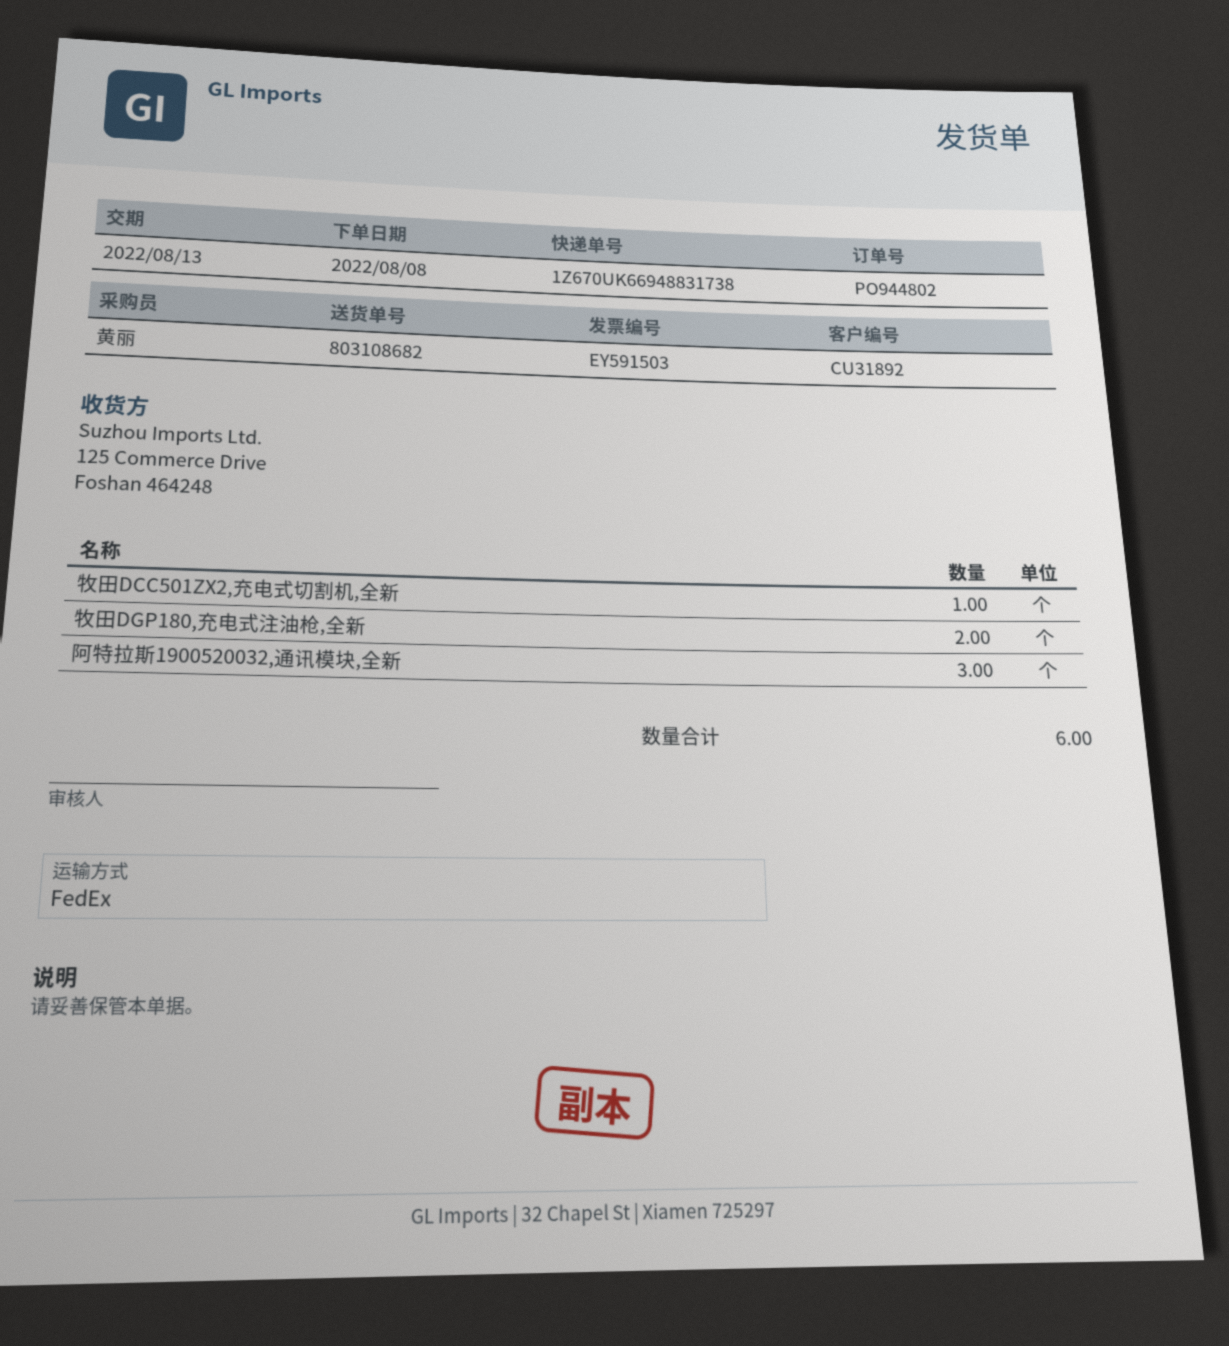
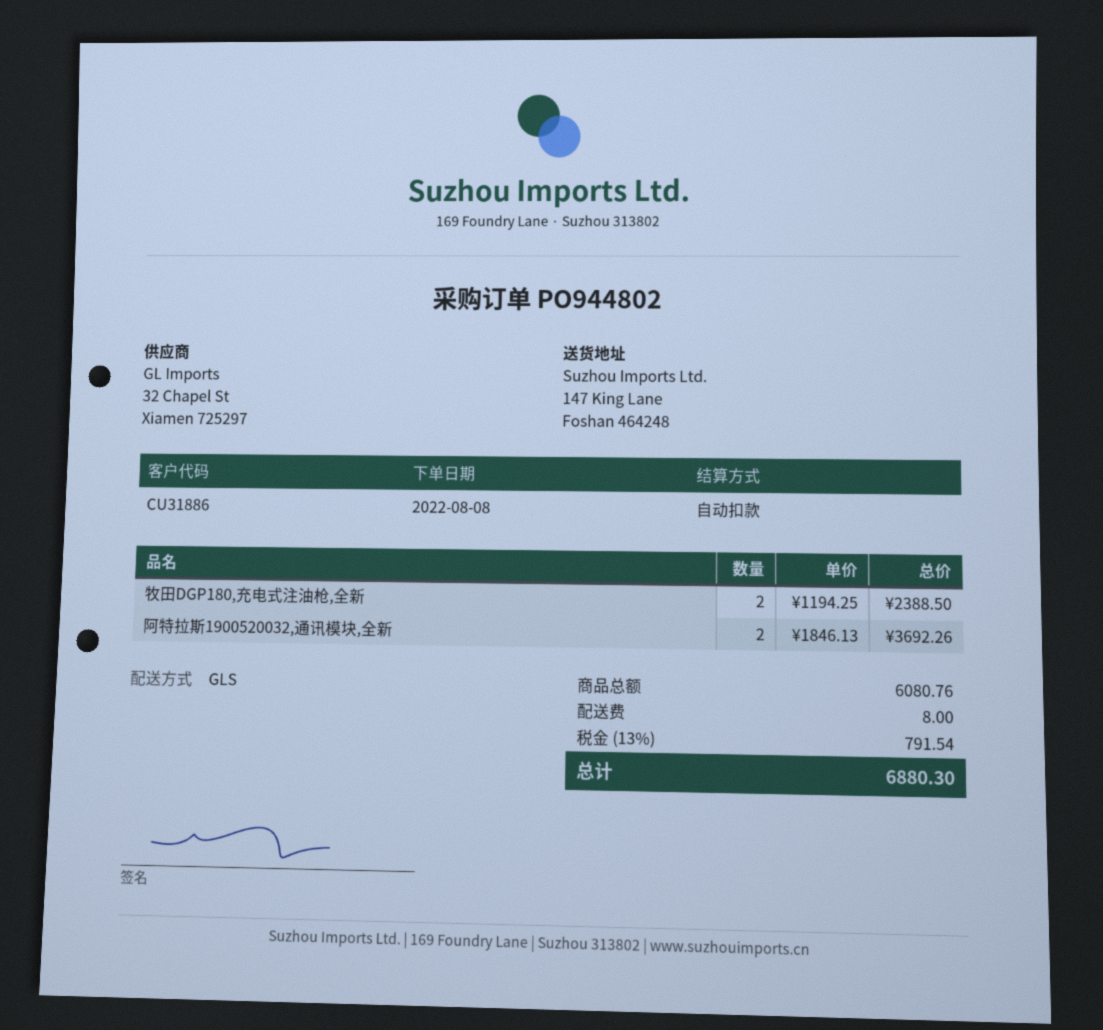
customer number: CU31892 -> CU31886
shipping method: FedEx -> GLS
ship to: 125 Commerce Drive, Foshan 464248 -> 147 King Lane, Foshan 464248
牧田DCC501ZX2,充电式切割机,全新: 1 -> none
阿特拉斯1900520032,通讯模块,全新: 3 -> 2

